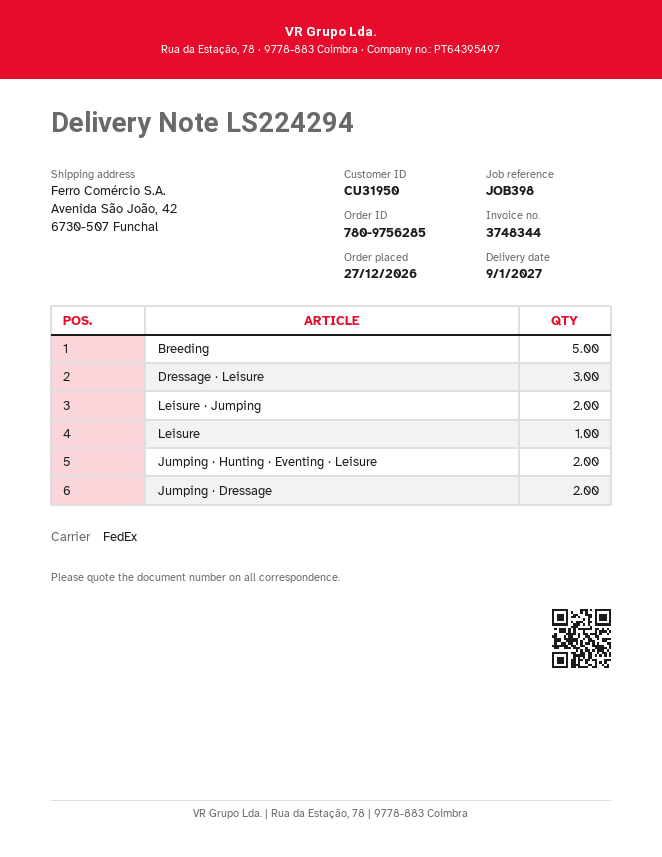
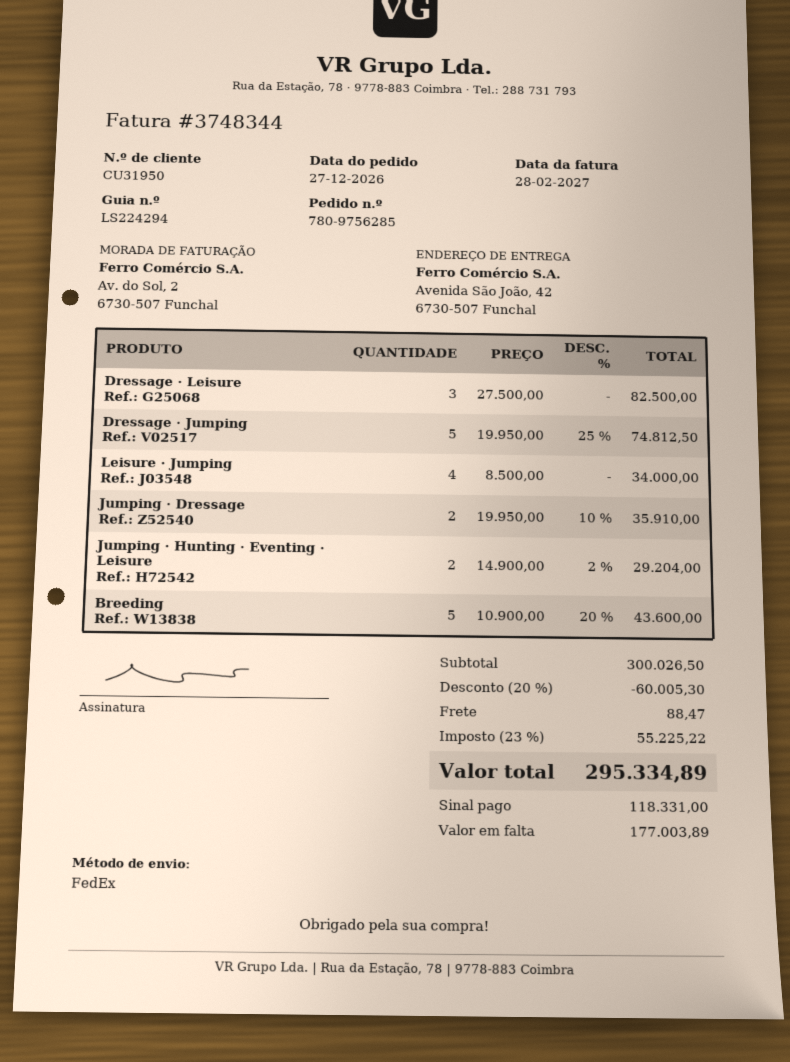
Leisure · Jumping: 2 -> 4
Leisure: 1 -> none
Dressage · Jumping: none -> 5

